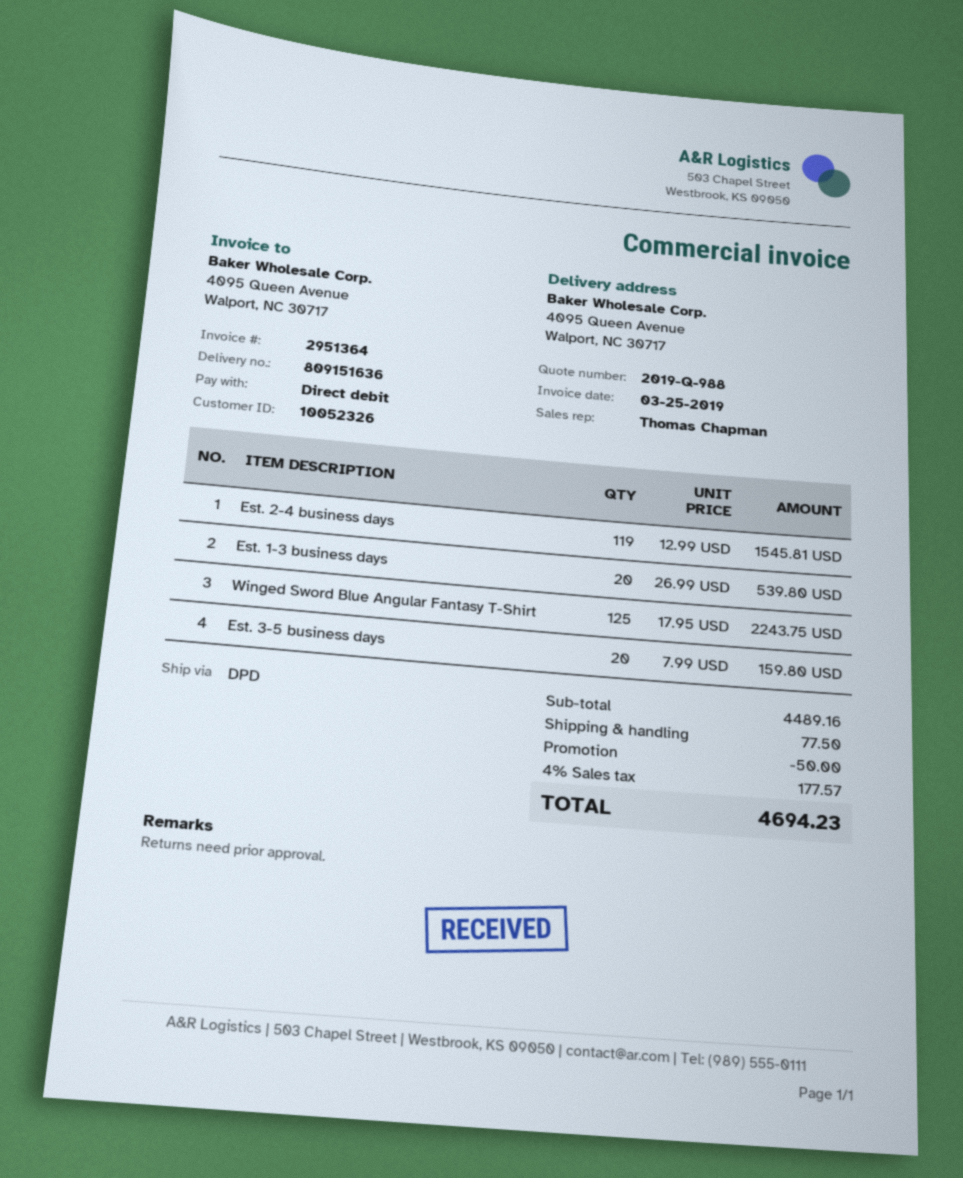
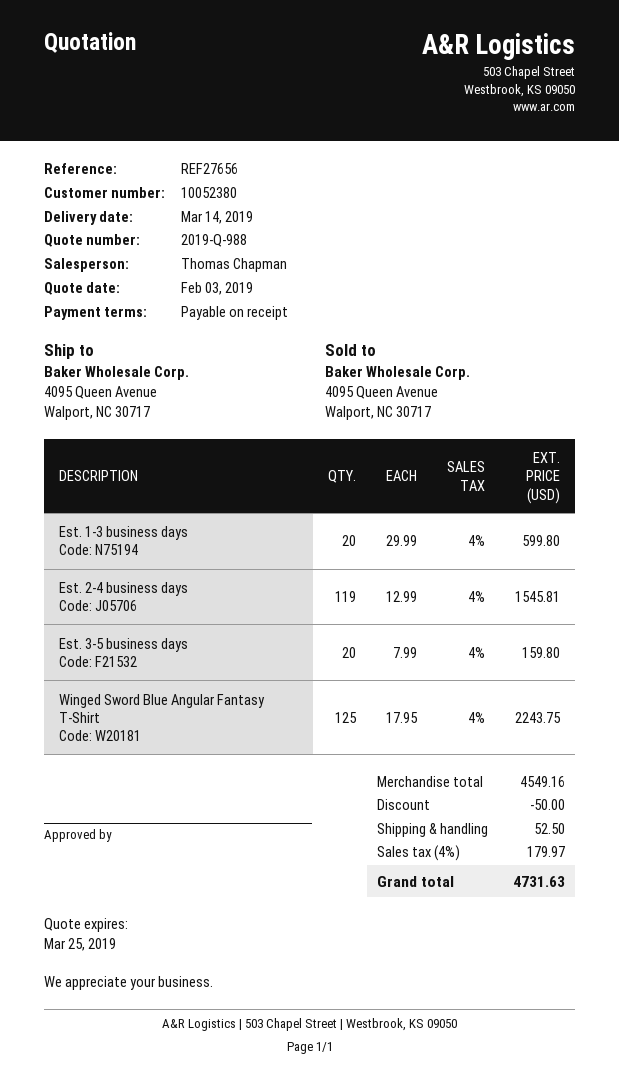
customer number: 10052326 -> 10052380
Est. 1-3 business days: 20 x 26.99 = 539.80 -> 20 x 29.99 = 599.80
subtotal: 4489.16 -> 4549.16
shipping: 77.50 -> 52.50
tax: 4% = 177.57 -> 4% = 179.97
total: 4694.23 -> 4731.63

